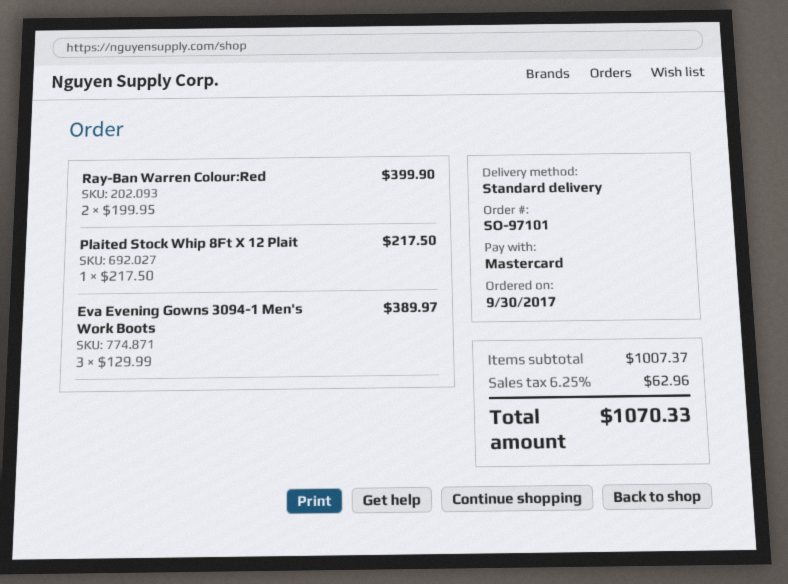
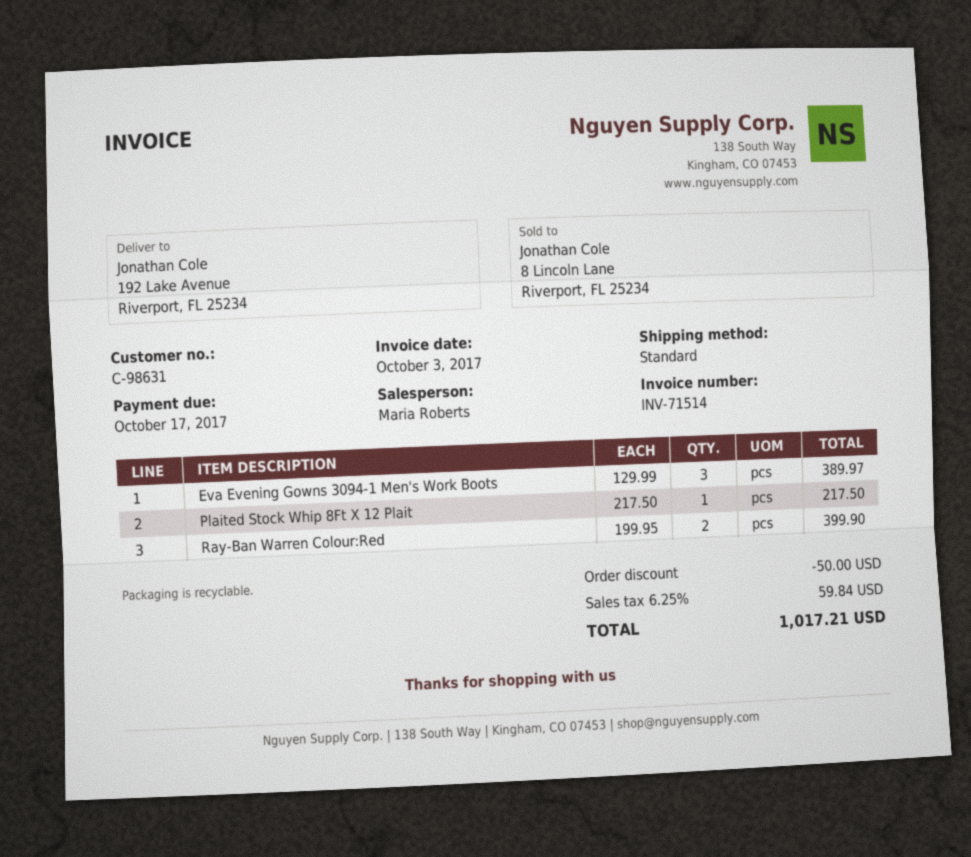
discount: none -> 50.00
tax: 6.25% = 62.96 -> 6.25% = 59.84
total: 1070.33 -> 1017.21

